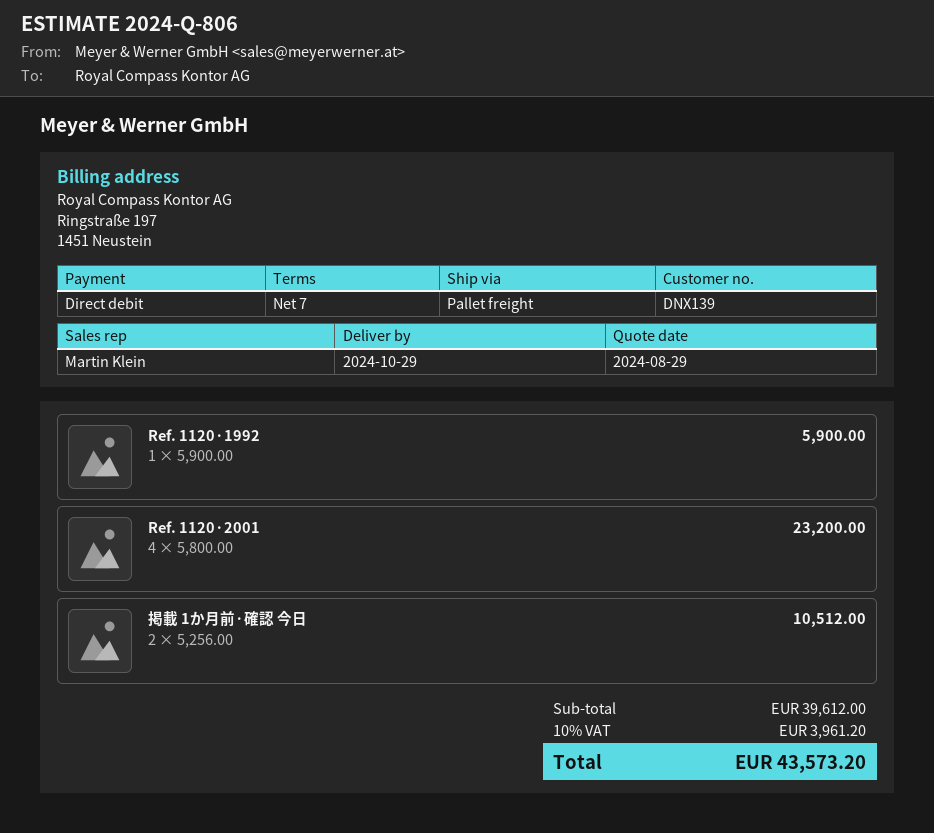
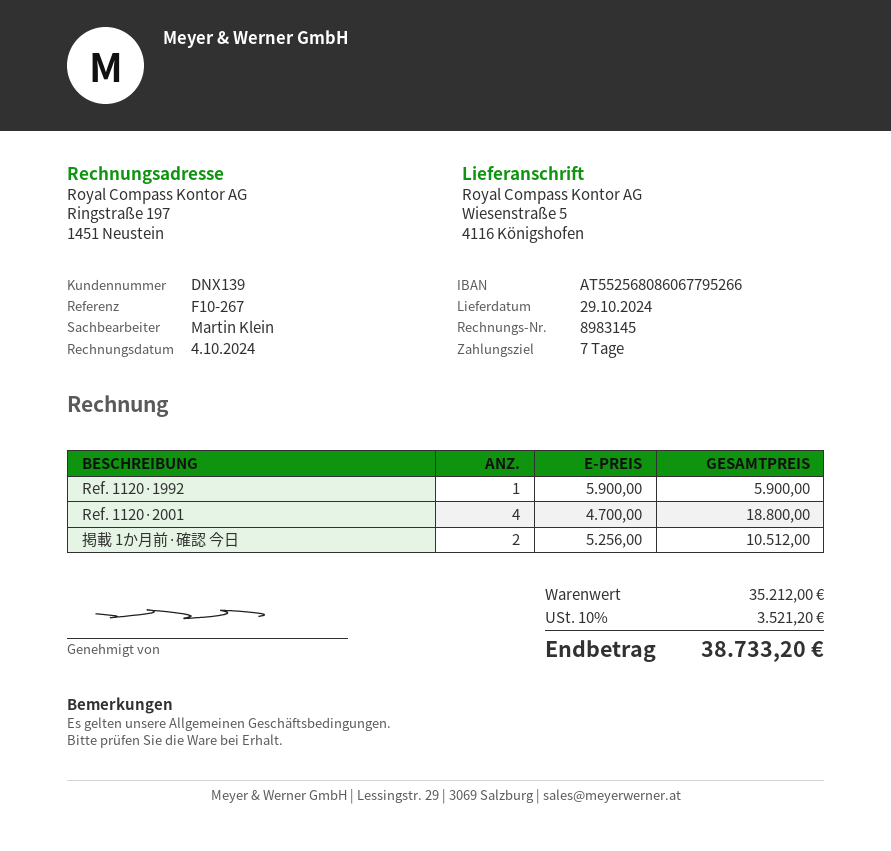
Ref. 1120·2001: 4 x 5800.00 = 23200.00 -> 4 x 4700.00 = 18800.00
subtotal: 39612.00 -> 35212.00
tax: 10% = 3961.20 -> 10% = 3521.20
total: 43573.20 -> 38733.20

